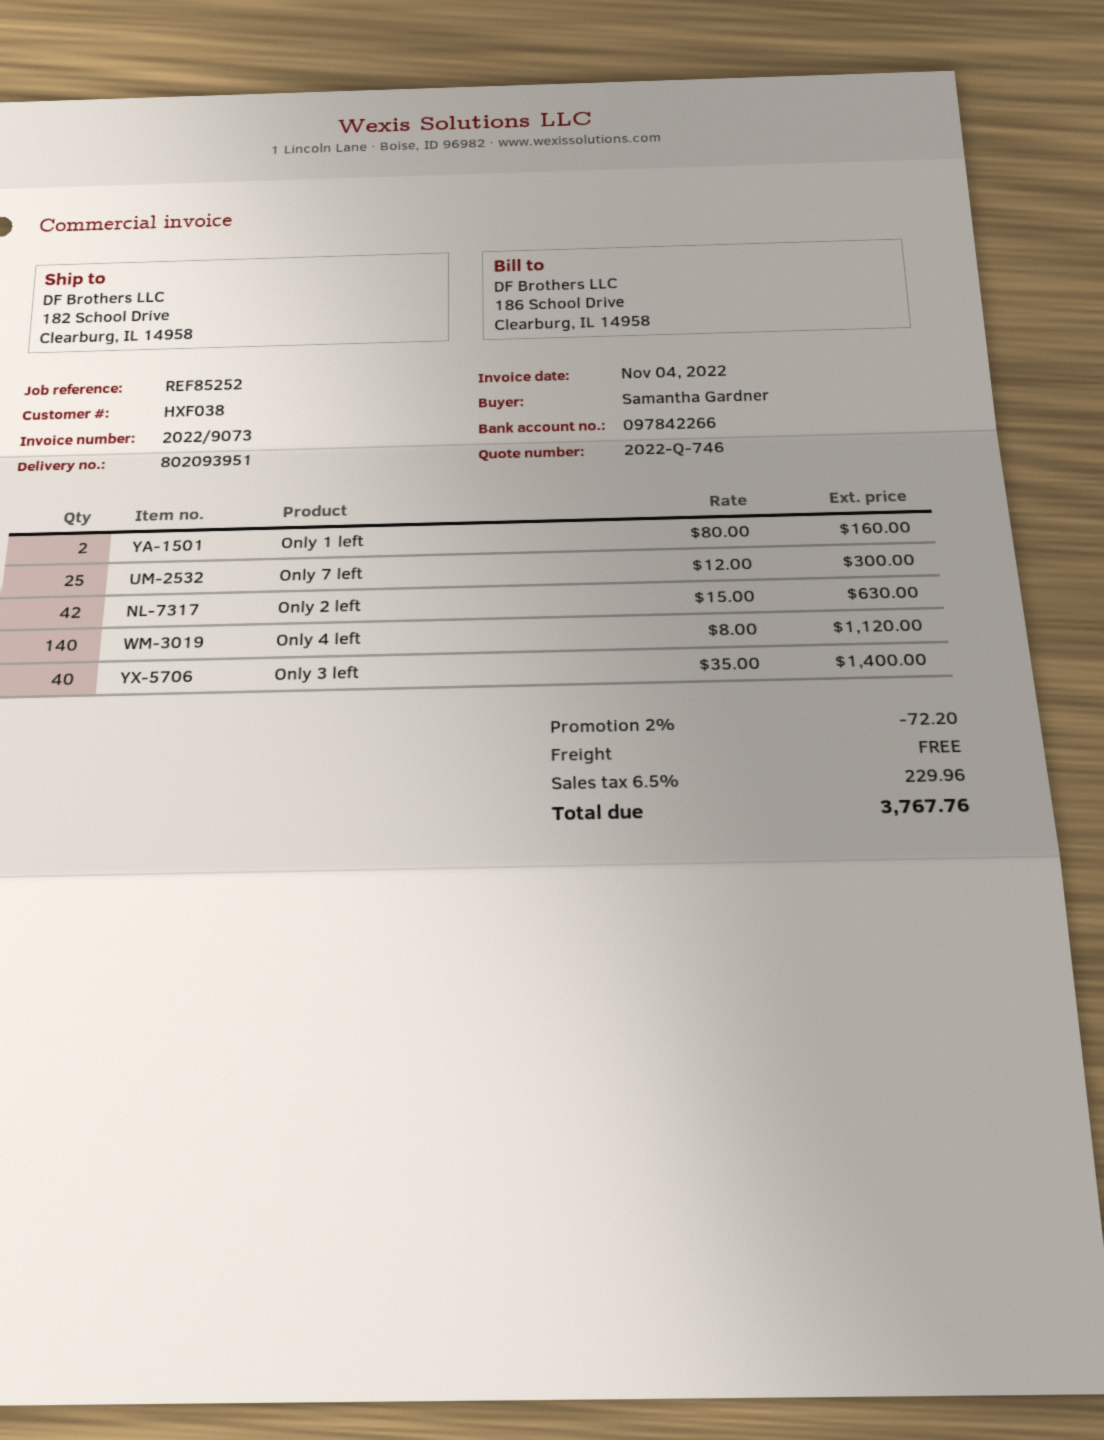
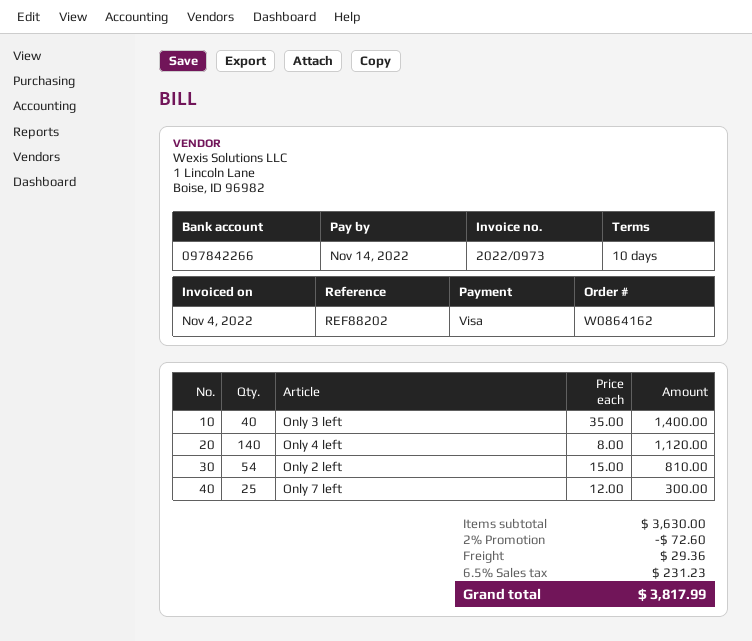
invoice number: 2022/9073 -> 2022/0973
reference: REF85252 -> REF88202
Only 1 left: 2 x 80.00 = 160.00 -> none
Only 2 left: 42 x 15.00 = 630.00 -> 54 x 15.00 = 810.00
discount: 2% = 72.20 -> 2% = 72.60
shipping: 0.00 -> 29.36
tax: 6.5% = 229.96 -> 6.5% = 231.23
total: 3767.76 -> 3817.99

